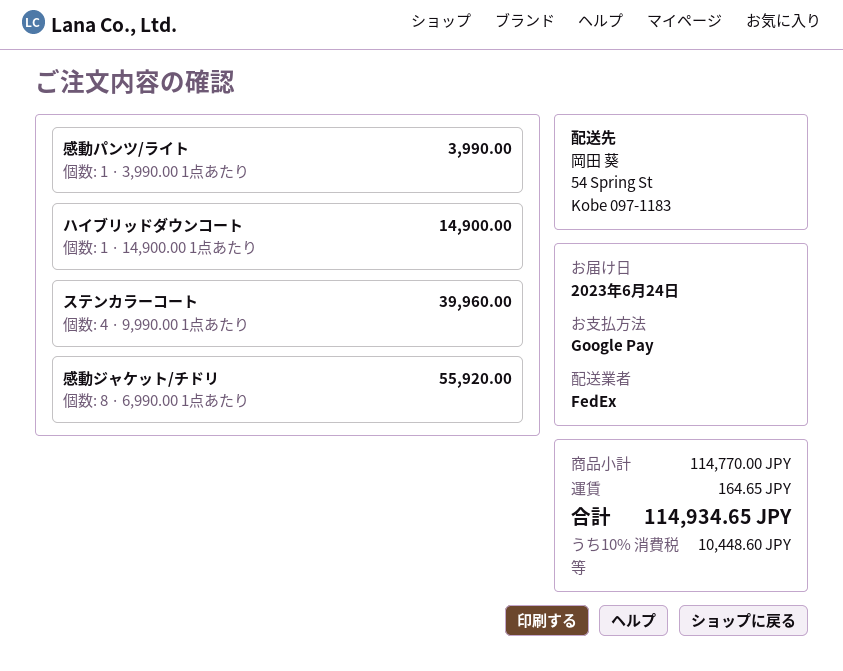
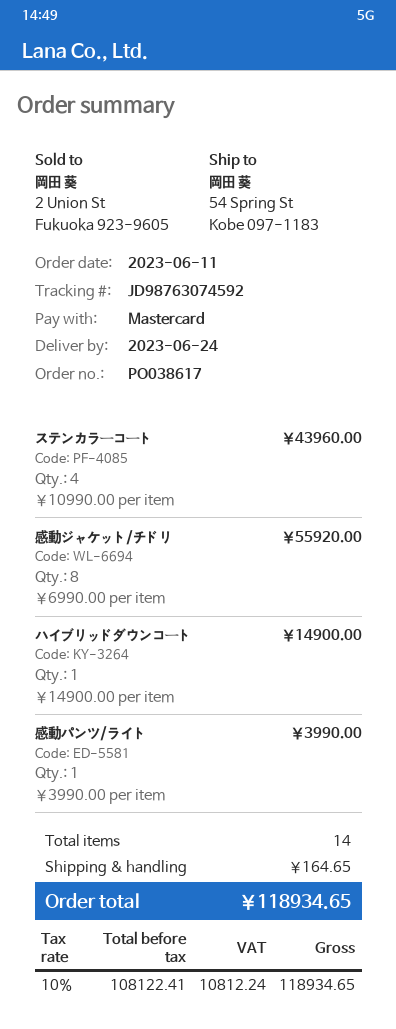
payment method: Google Pay -> Mastercard
ステンカラーコート: 4 x 9990.00 = 39960.00 -> 4 x 10990.00 = 43960.00
tax: 10% = 10448.60 -> 10% = 10812.24
total: 114934.65 -> 118934.65

